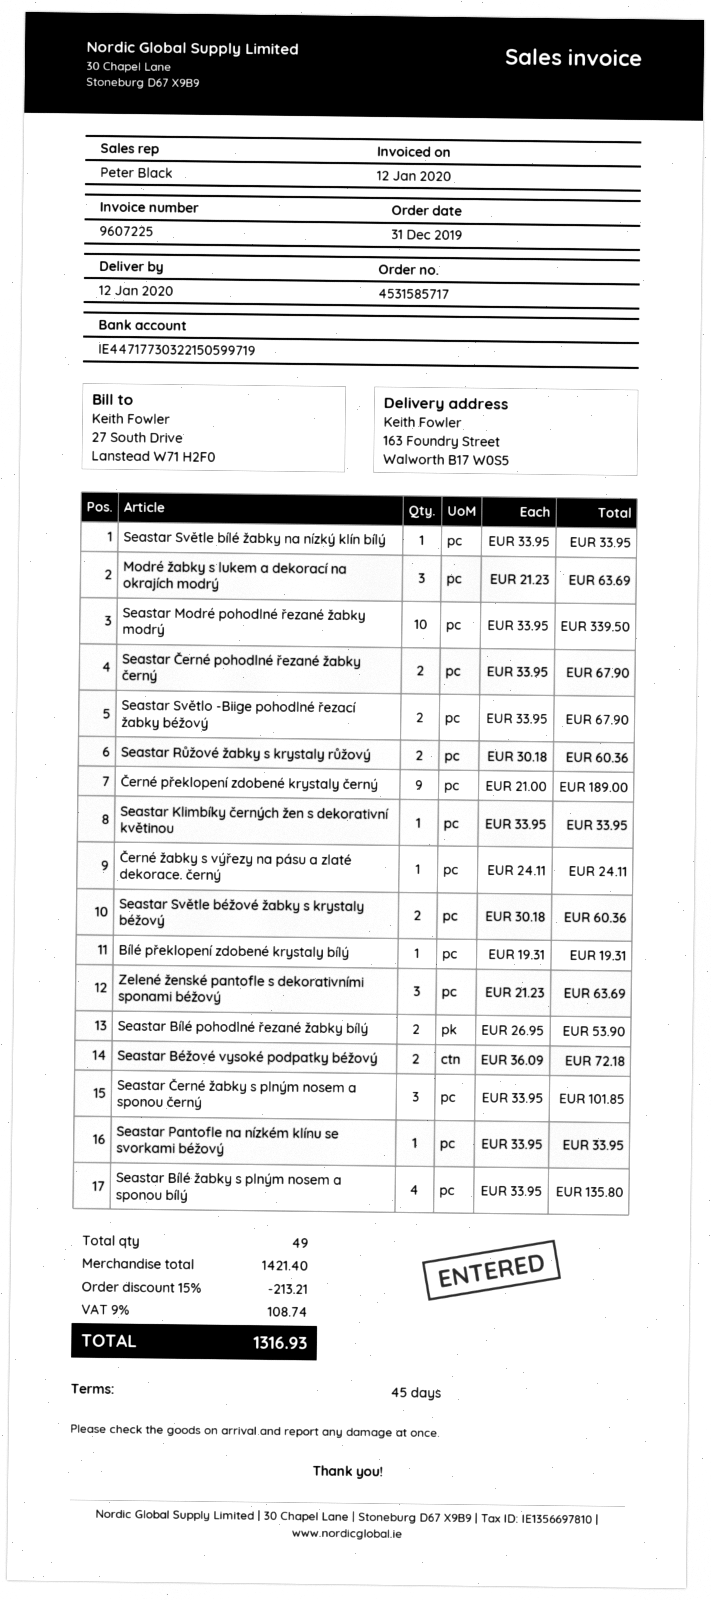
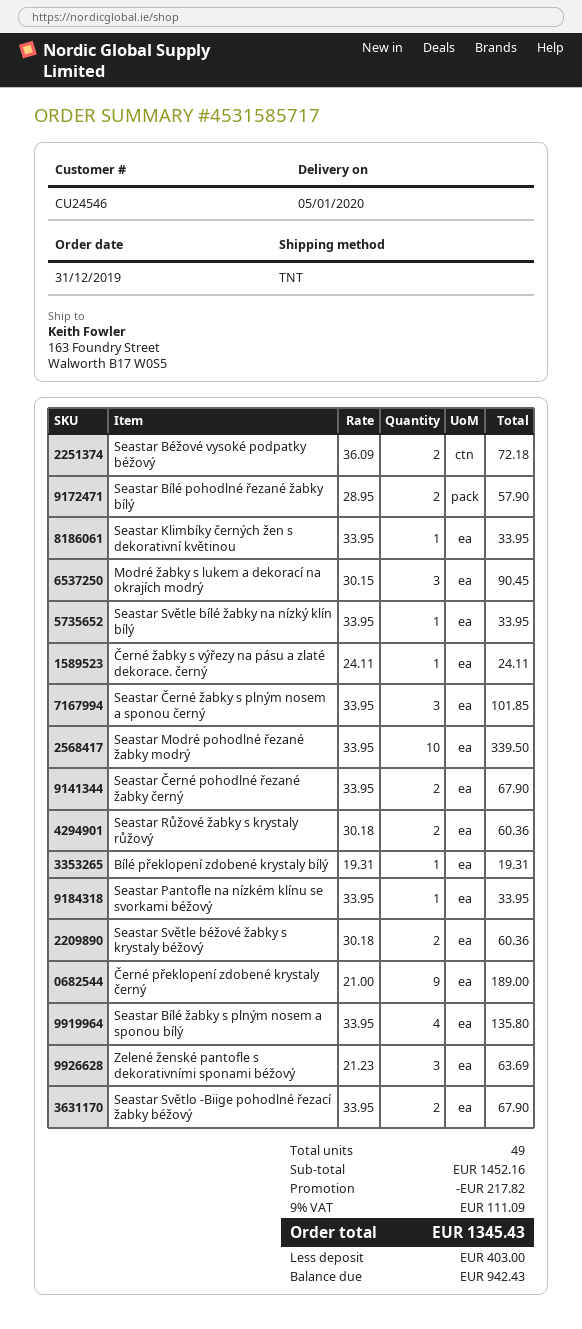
delivery date: 2020-01-12 -> 2020-01-05
Modré žabky s lukem a dekorací na okrajích modrý: 3 x 21.23 = 63.69 -> 3 x 30.15 = 90.45
Seastar Bílé pohodlné řezané žabky bílý: 2 x 26.95 = 53.90 -> 2 x 28.95 = 57.90
subtotal: 1421.40 -> 1452.16
discount: 213.21 -> 217.82
tax: 9% = 108.74 -> 9% = 111.09
total: 1316.93 -> 1345.43

